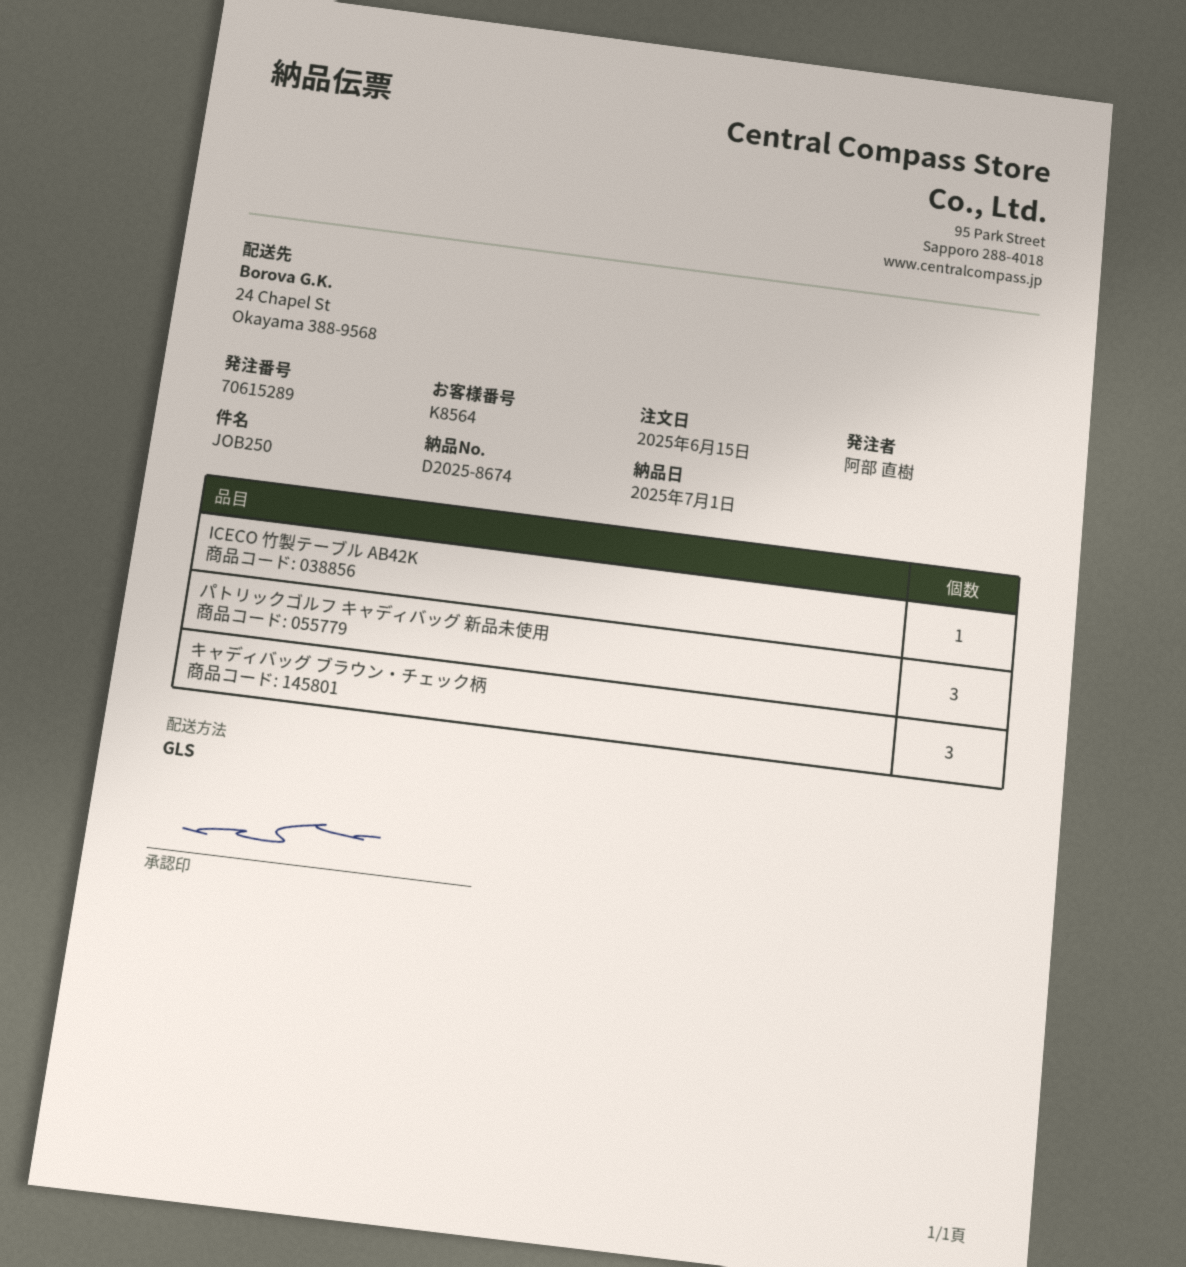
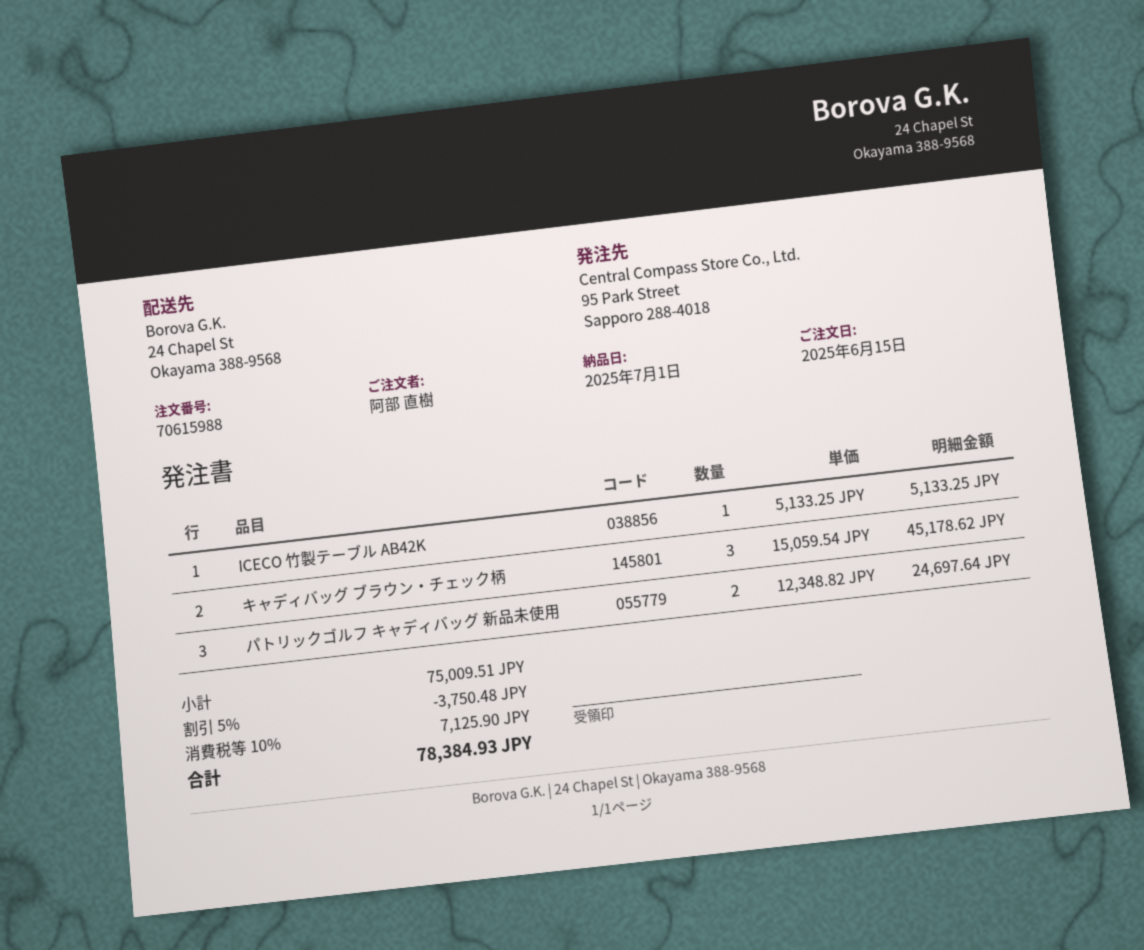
order number: 70615289 -> 70615988
パトリックゴルフ キャディバッグ 新品未使用: 3 -> 2

